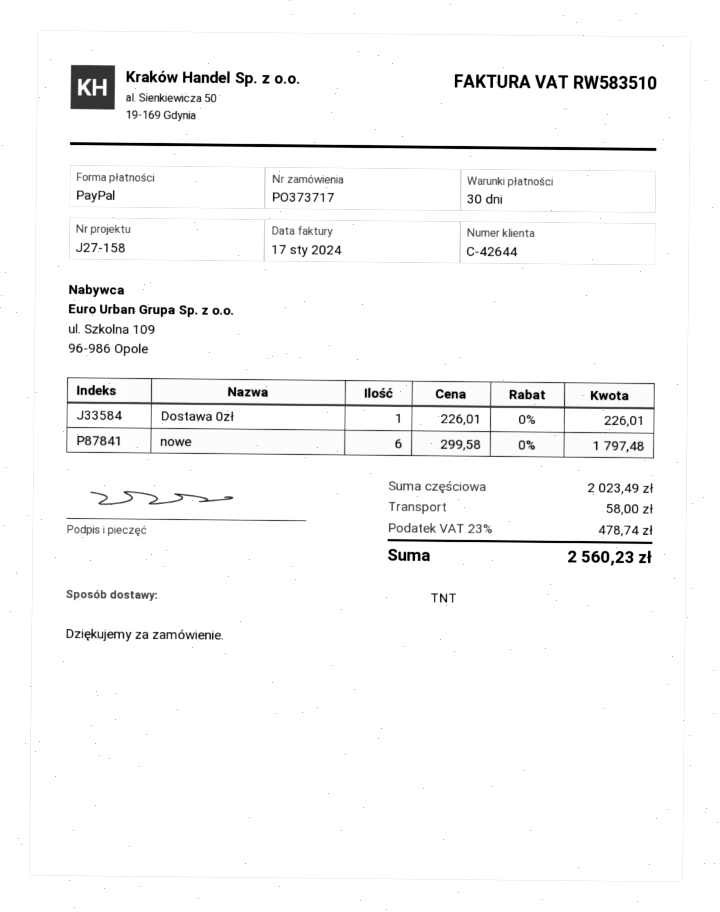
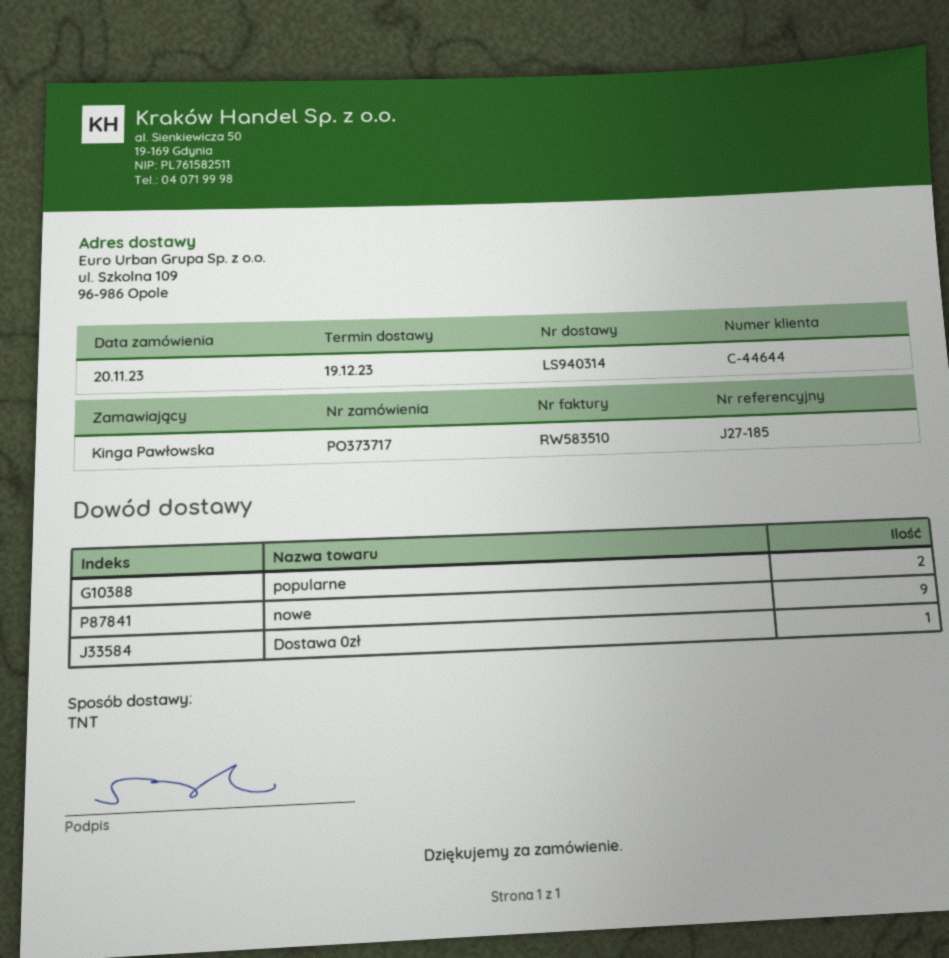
customer number: C-42644 -> C-44644
reference: J27-158 -> J27-185
nowe: 6 -> 9
popularne: none -> 2

